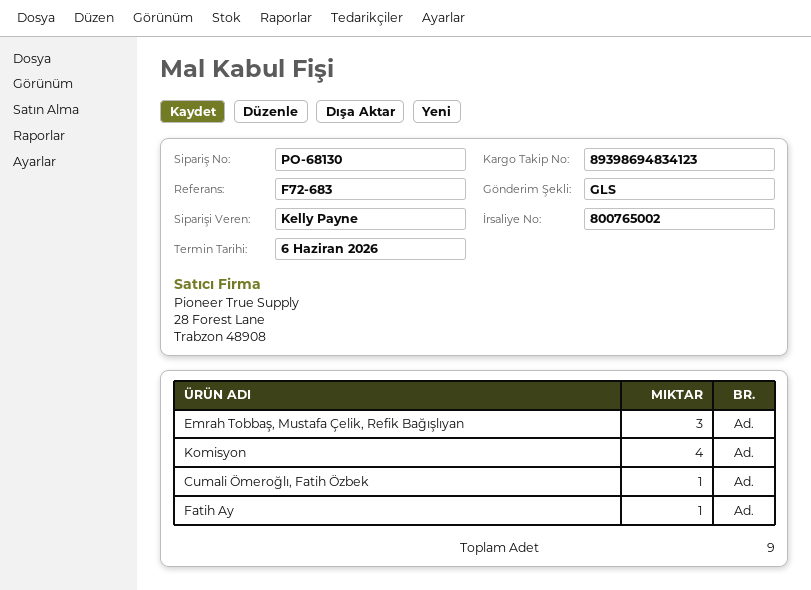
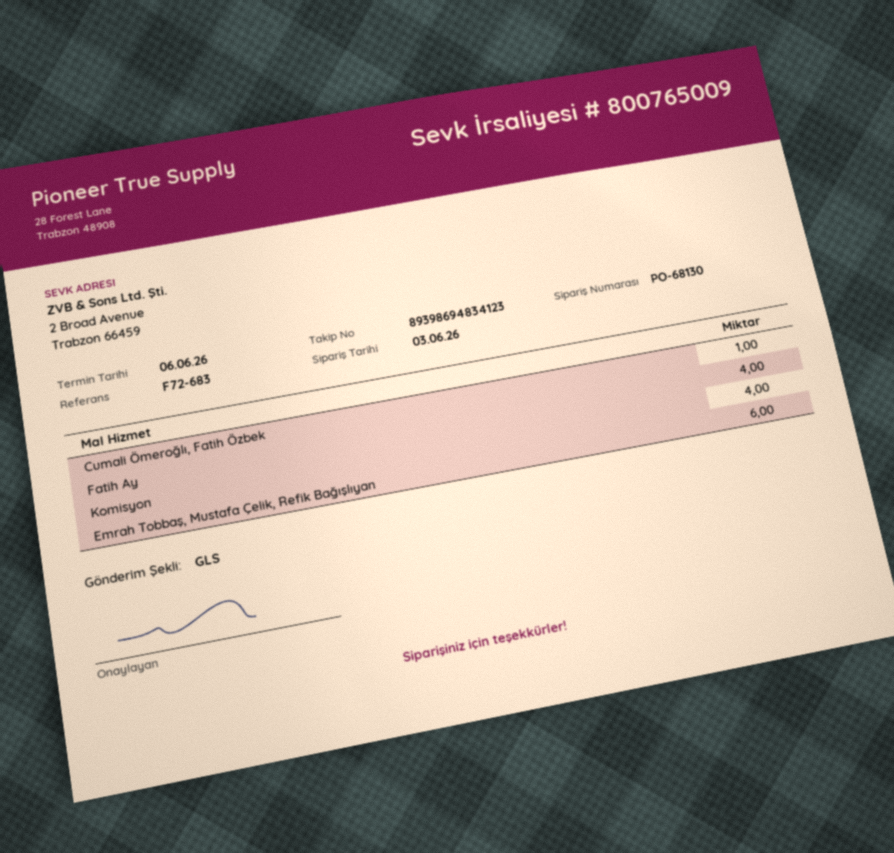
delivery note number: 800765002 -> 800765009
Emrah Tobbaş, Mustafa Çelik, Refik Bağışlıyan: 3 -> 6
Fatih Ay: 1 -> 4

